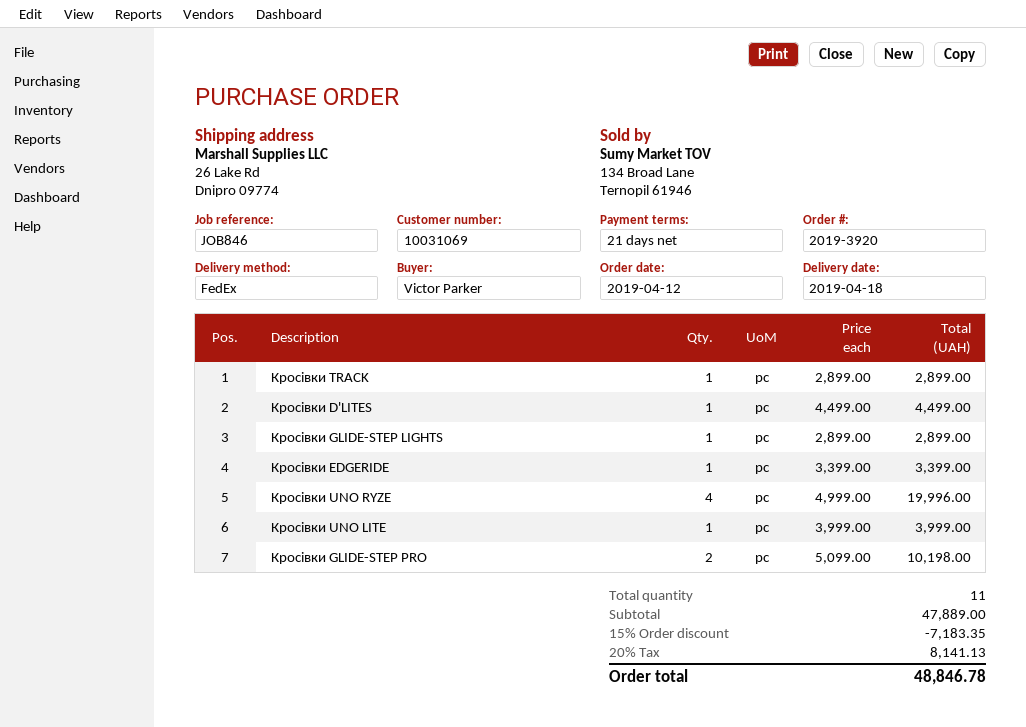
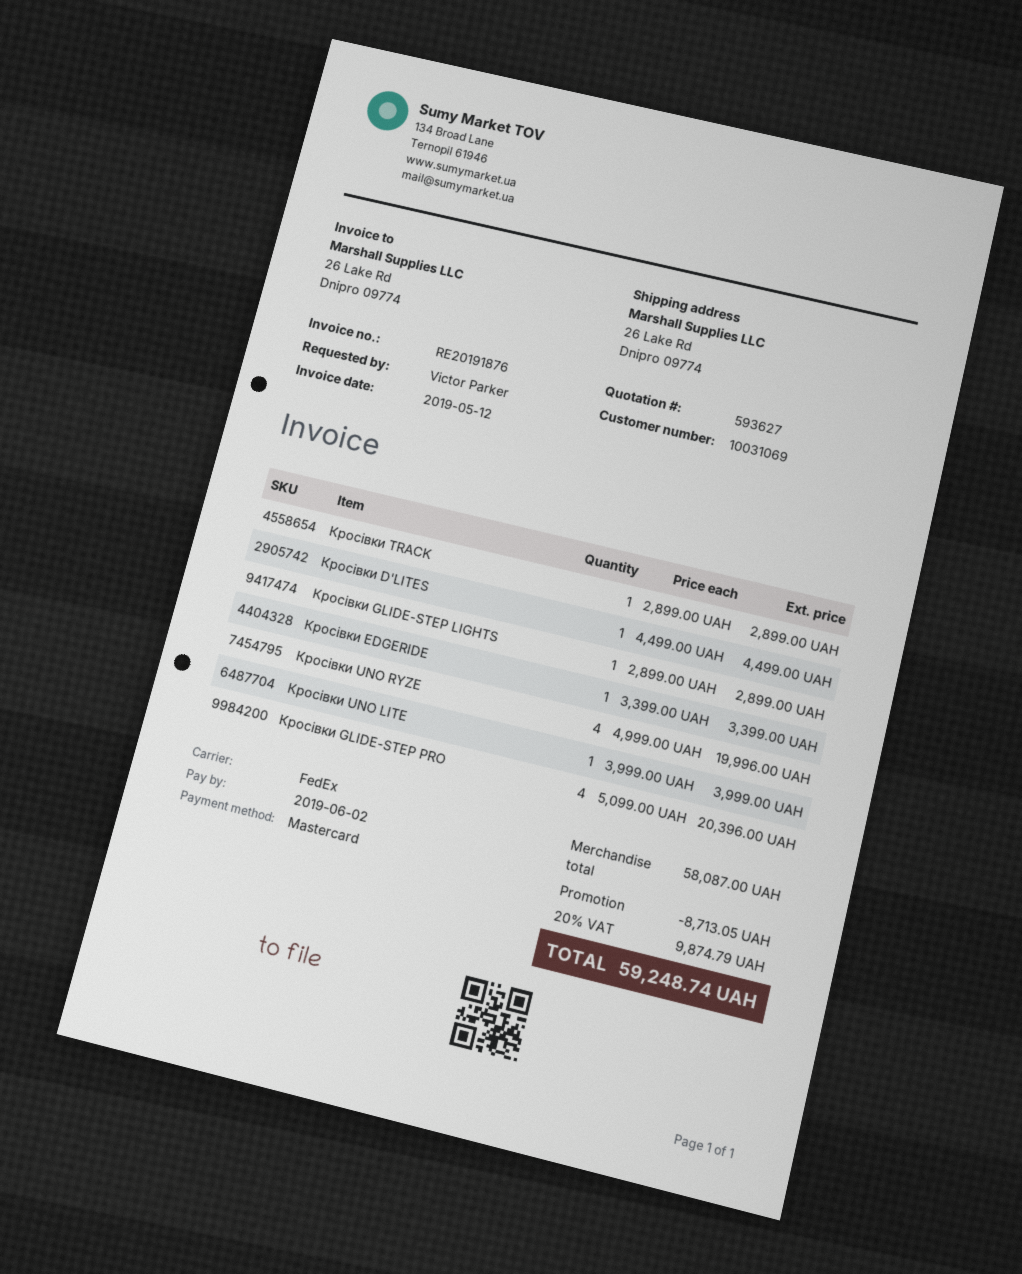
Кросівки GLIDE-STEP PRO: 2 x 5099.00 = 10198.00 -> 4 x 5099.00 = 20396.00
subtotal: 47889.00 -> 58087.00
discount: 7183.35 -> 8713.05
tax: 20% = 8141.13 -> 20% = 9874.79
total: 48846.78 -> 59248.74

